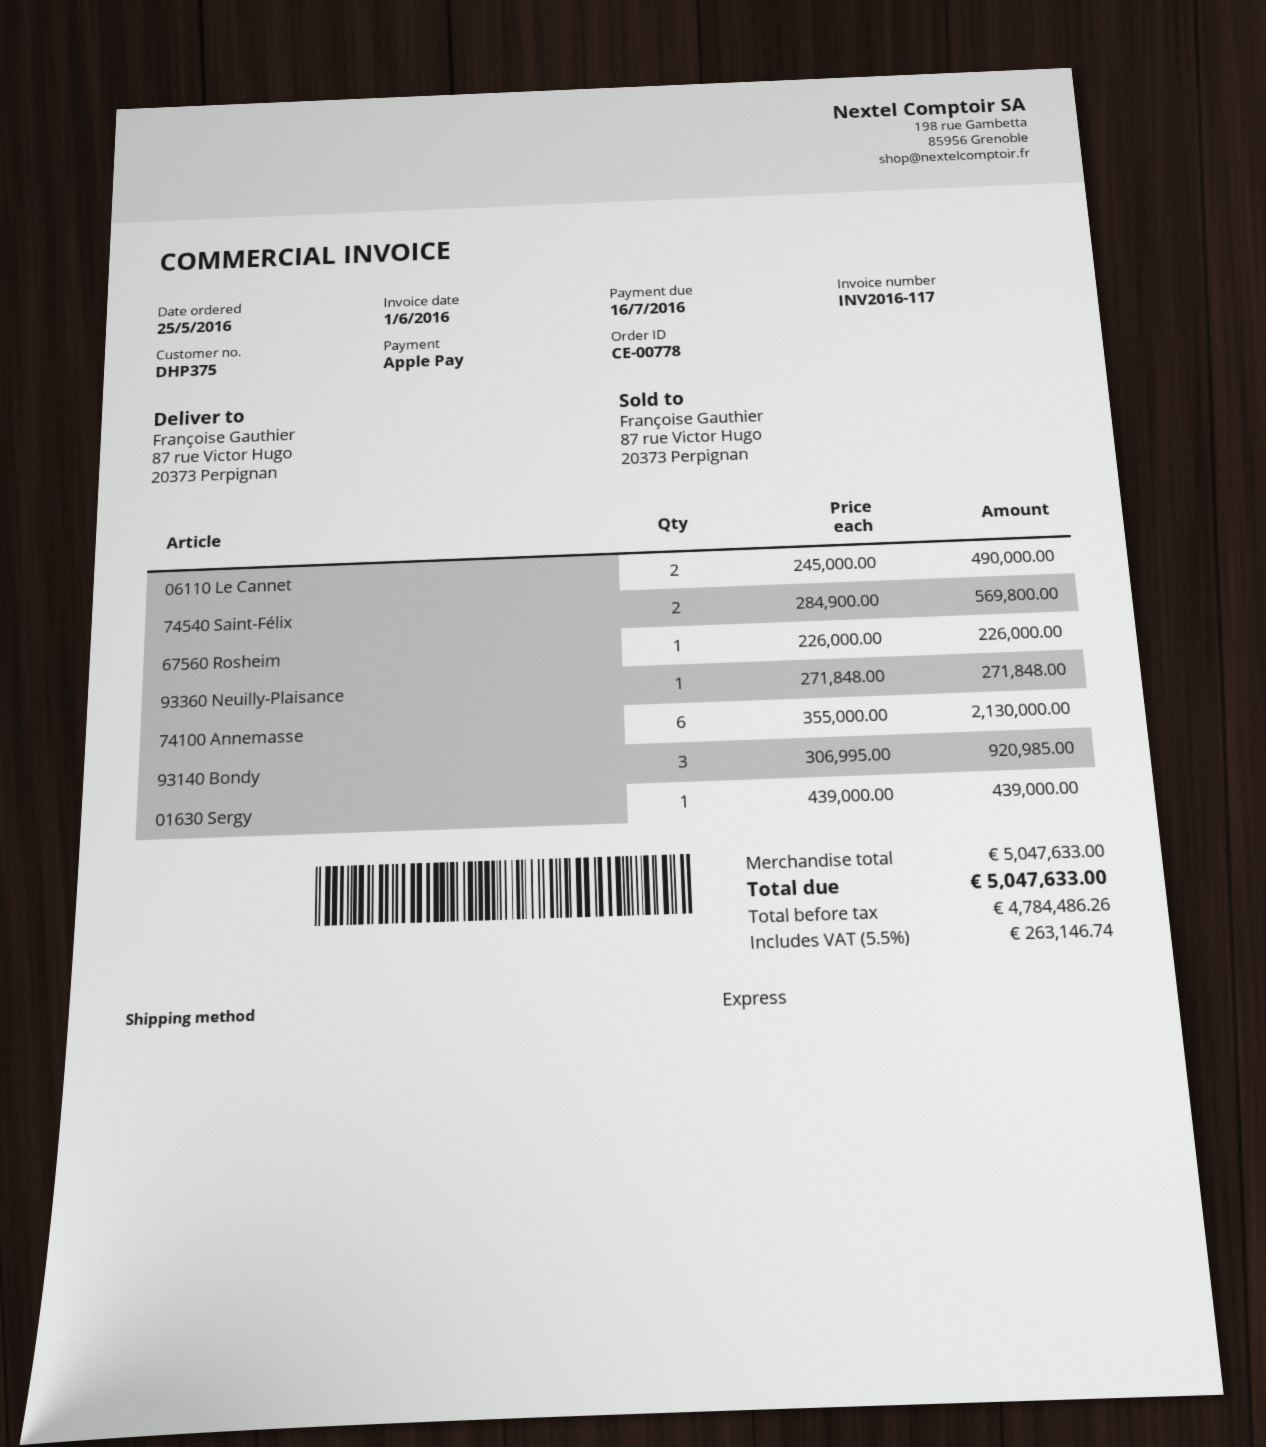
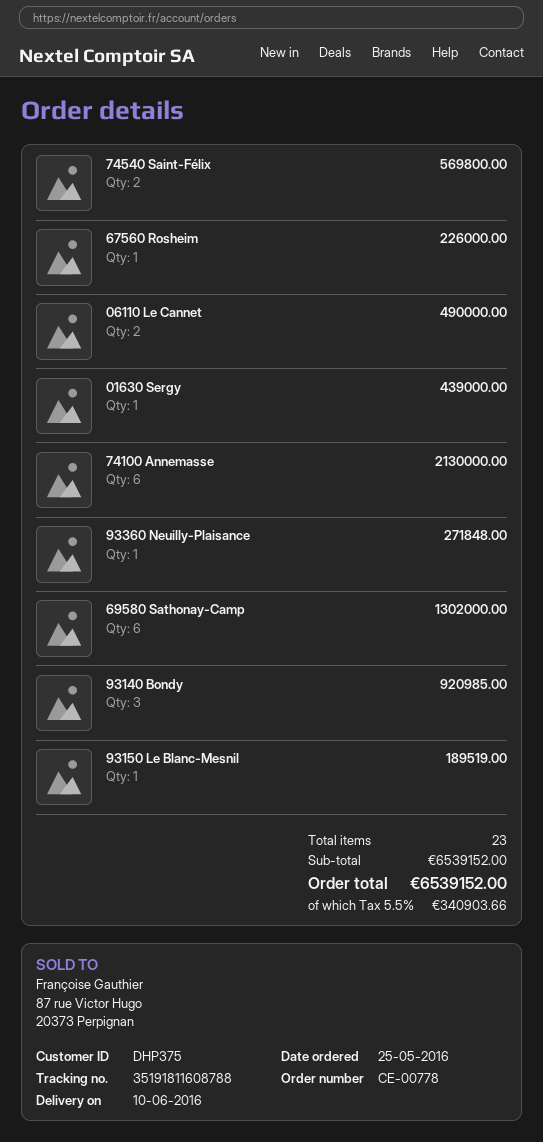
69580 Sathonay-Camp: none -> 6 for 1302000.00
93150 Le Blanc-Mesnil: none -> 1 for 189519.00
subtotal: 5047633.00 -> 6539152.00
tax: 5.5% = 263146.74 -> 5.5% = 340903.66
total: 5047633.00 -> 6539152.00

